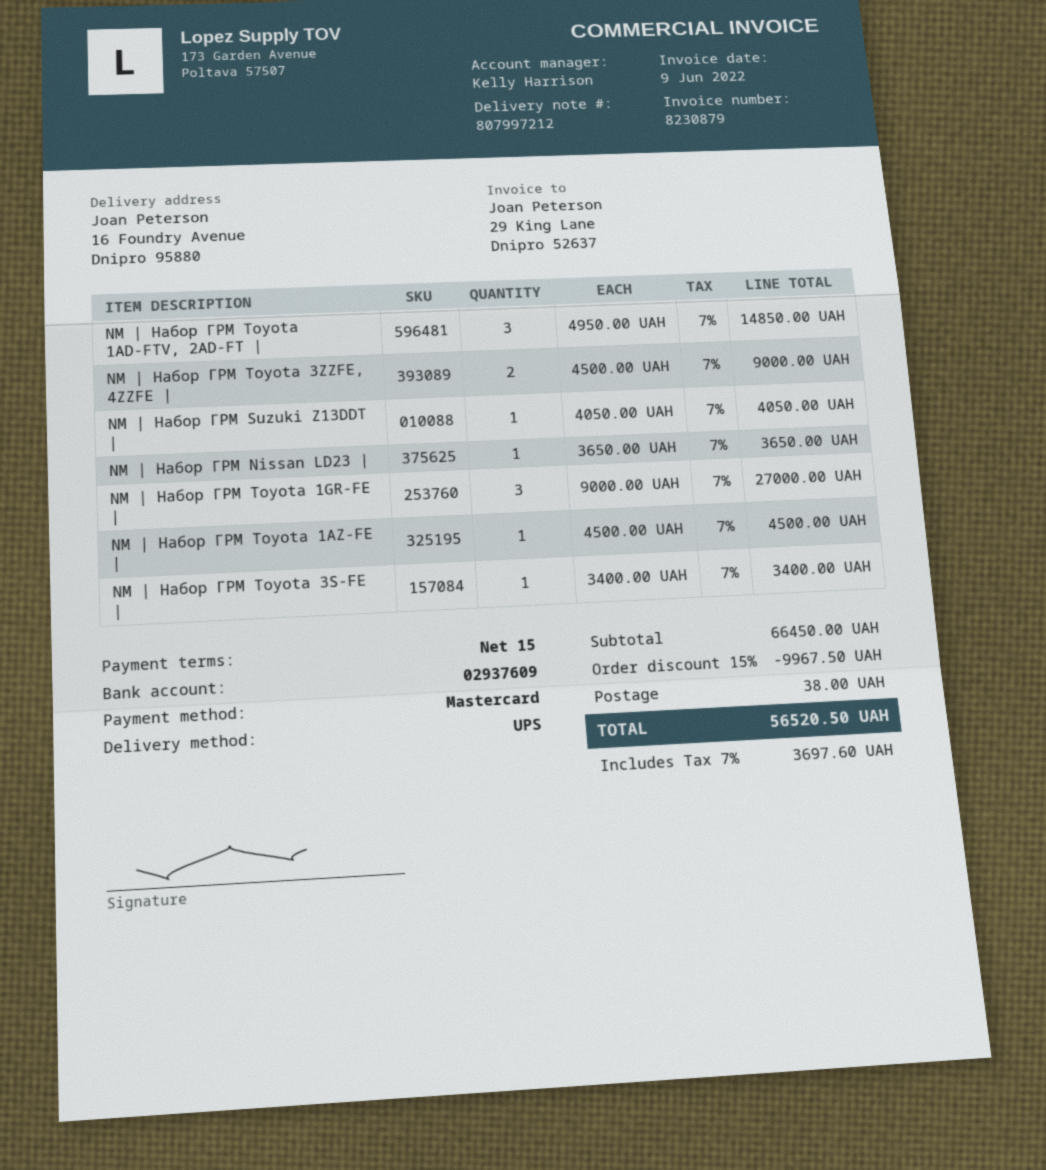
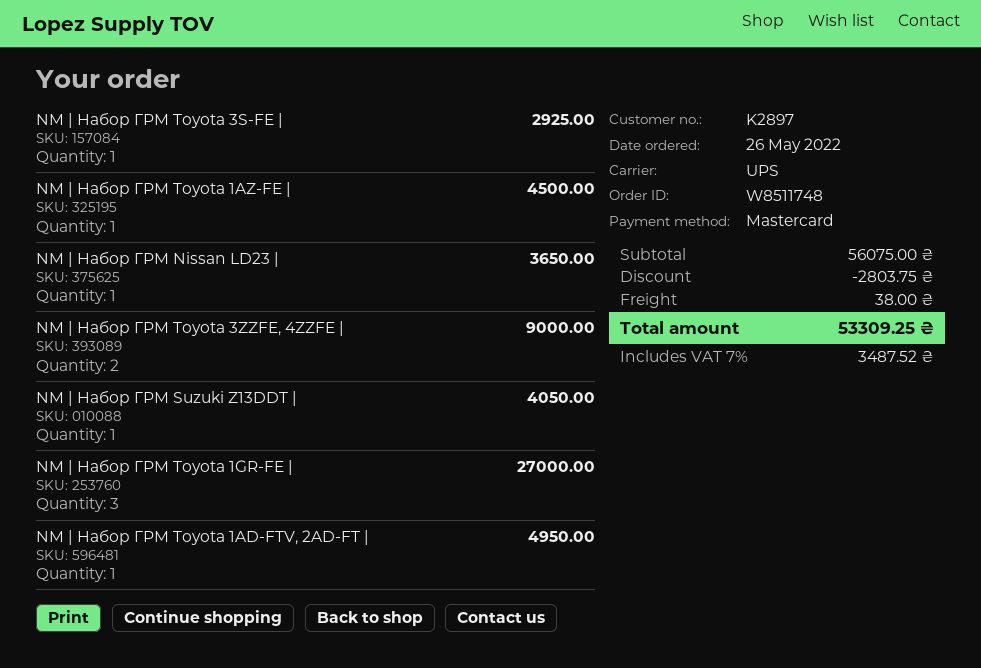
NM | Набор ГРМ Toyota 1AD-FTV, 2AD-FT |: 3 for 14850.00 -> 1 for 4950.00
NM | Набор ГРМ Toyota 3S-FE |: 1 for 3400.00 -> 1 for 2925.00
subtotal: 66450.00 -> 56075.00
discount: 9967.50 -> 2803.75
tax: 7% = 3697.60 -> 7% = 3487.52
total: 56520.50 -> 53309.25

